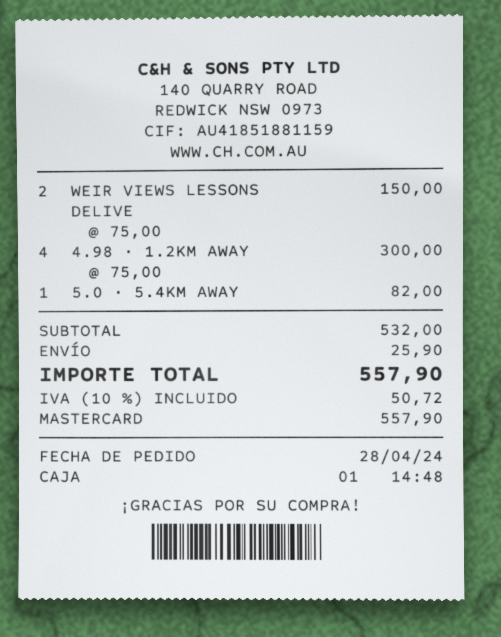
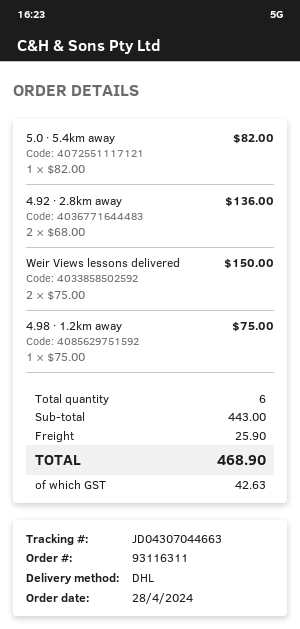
4.98 · 1.2KM AWAY: 4 x 75.00 = 300.00 -> 1 x 75.00 = 75.00
4.92 · 2.8km away: none -> 2 x 68.00 = 136.00
subtotal: 532.00 -> 443.00
tax: 50.72 -> 42.63
total: 557.90 -> 468.90

